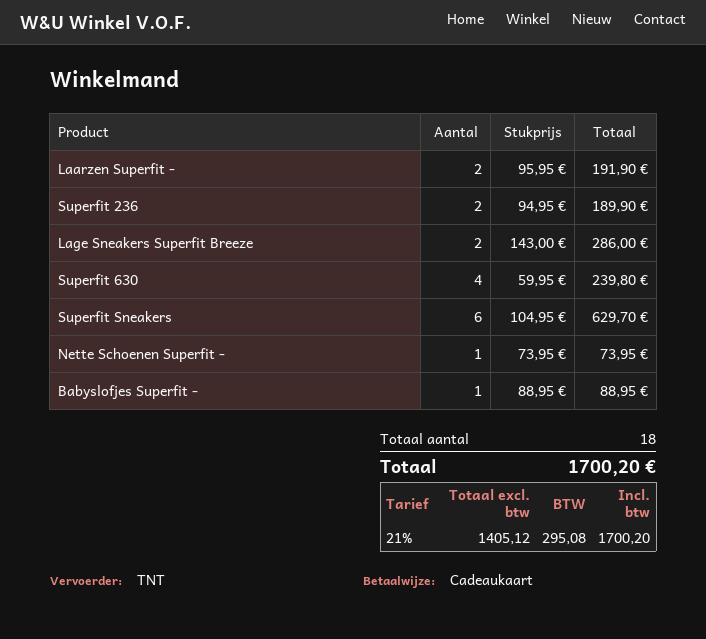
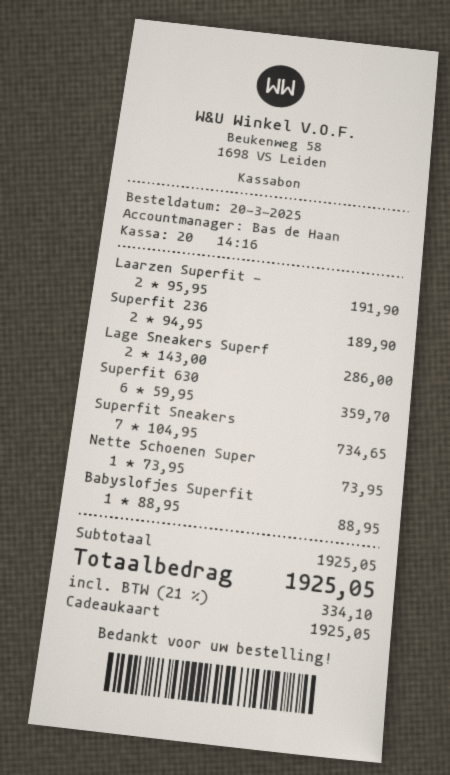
Superfit 630: 4 x 59.95 = 239.80 -> 6 x 59.95 = 359.70
Superfit Sneakers: 6 x 104.95 = 629.70 -> 7 x 104.95 = 734.65
tax: 21% = 295.08 -> 21% = 334.10
total: 1700.20 -> 1925.05

